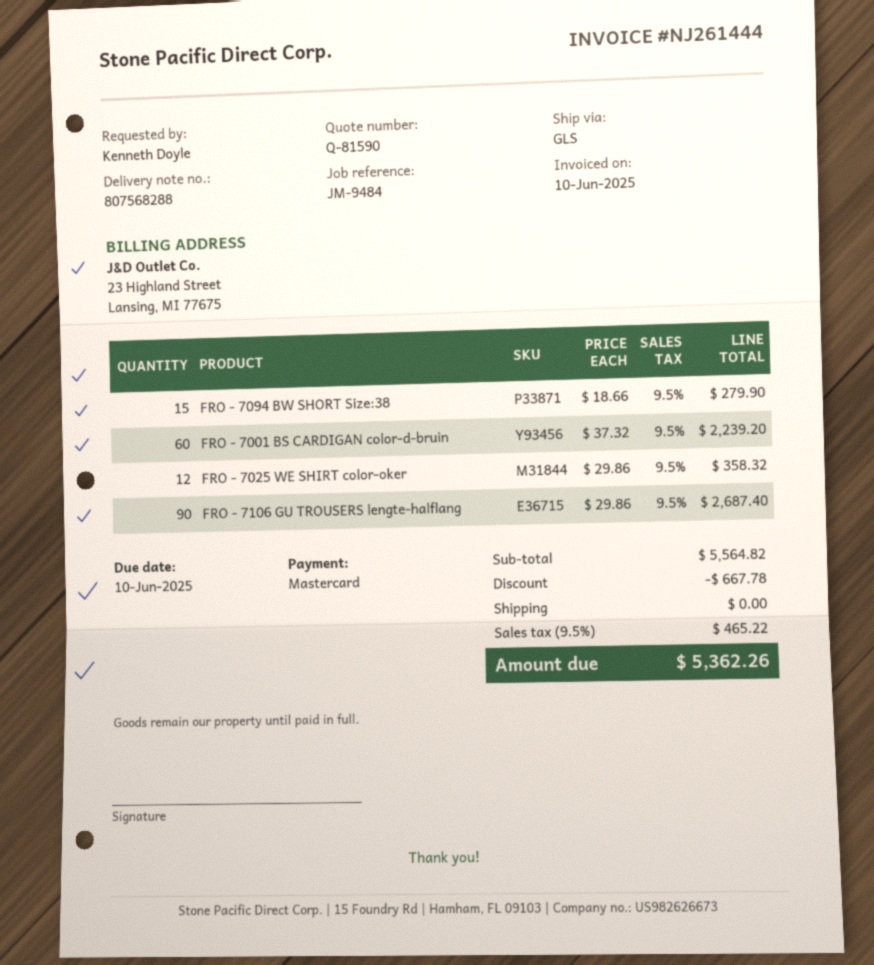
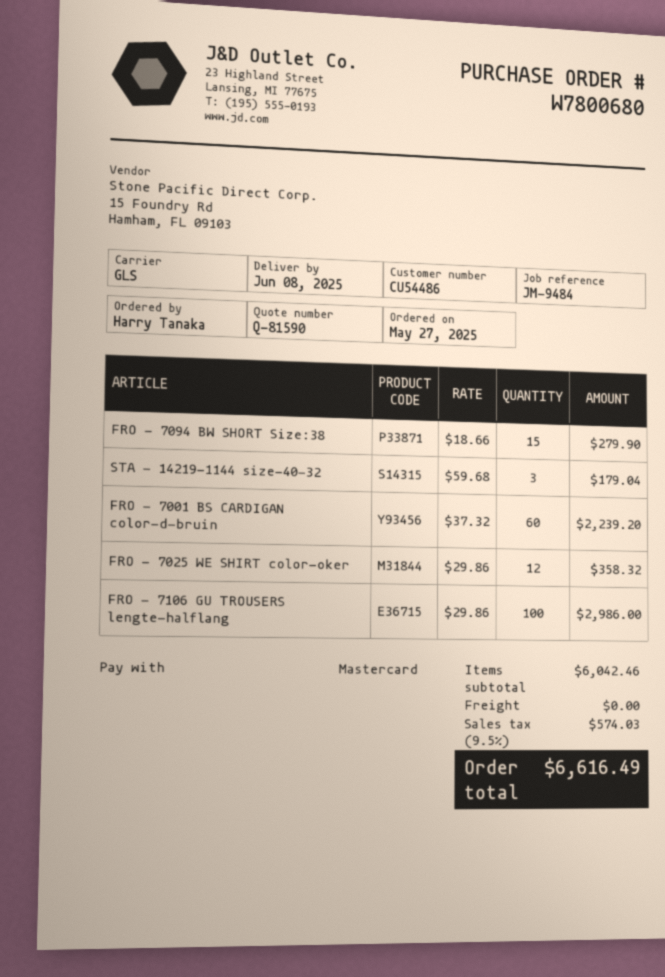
ordered by: Kenneth Doyle -> Harry Tanaka
FRO - 7106 GU TROUSERS lengte-halflang: 90 x 29.86 = 2687.40 -> 100 x 29.86 = 2986.00
STA - 14219-1144 size-40-32: none -> 3 x 59.68 = 179.04
subtotal: 5564.82 -> 6042.46
discount: 667.78 -> none
tax: 9.5% = 465.22 -> 9.5% = 574.03
total: 5362.26 -> 6616.49

